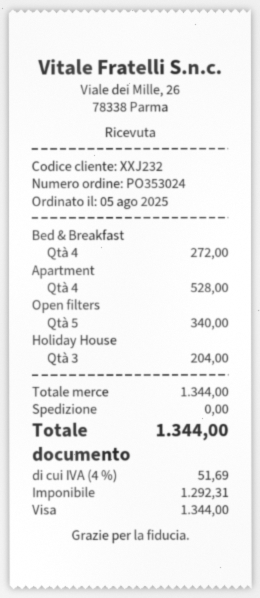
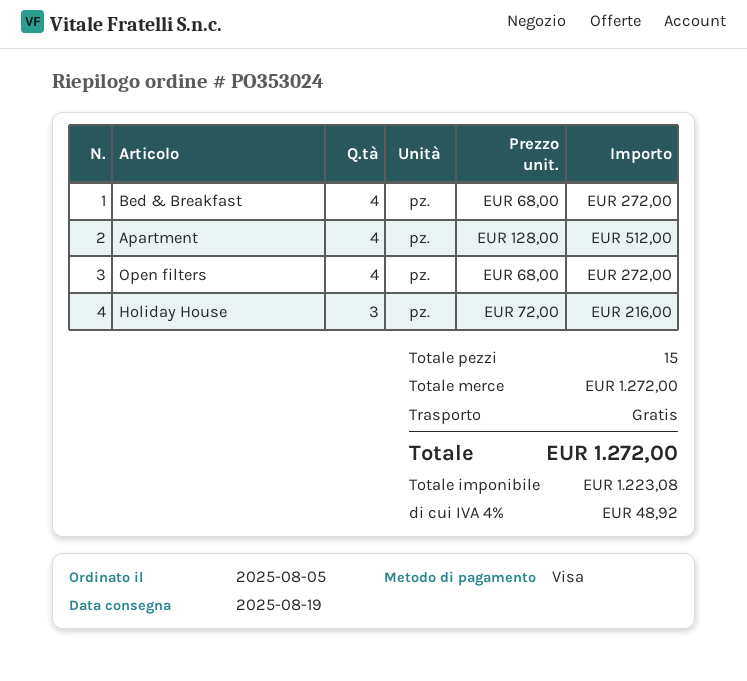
Apartment: 4 for 528.00 -> 4 for 512.00
Open filters: 5 for 340.00 -> 4 for 272.00
Holiday House: 3 for 204.00 -> 3 for 216.00
subtotal: 1344.00 -> 1272.00
net: 1292.31 -> 1223.08
tax: 4% = 51.69 -> 4% = 48.92
total: 1344.00 -> 1272.00

